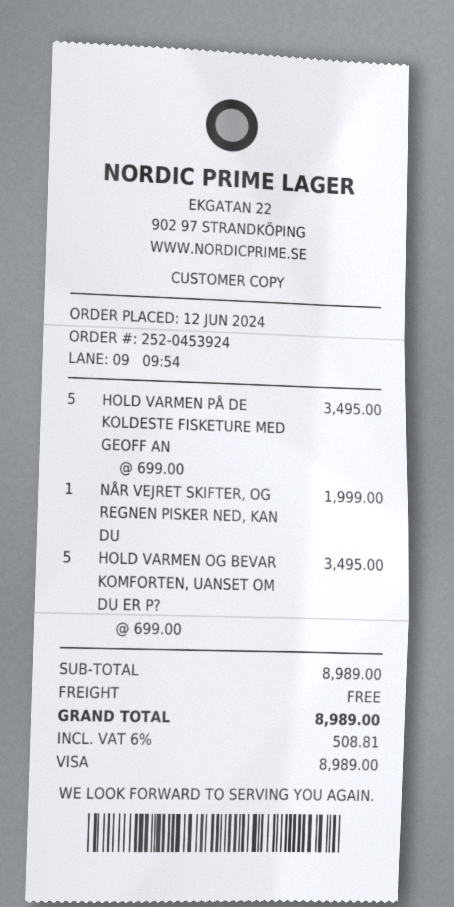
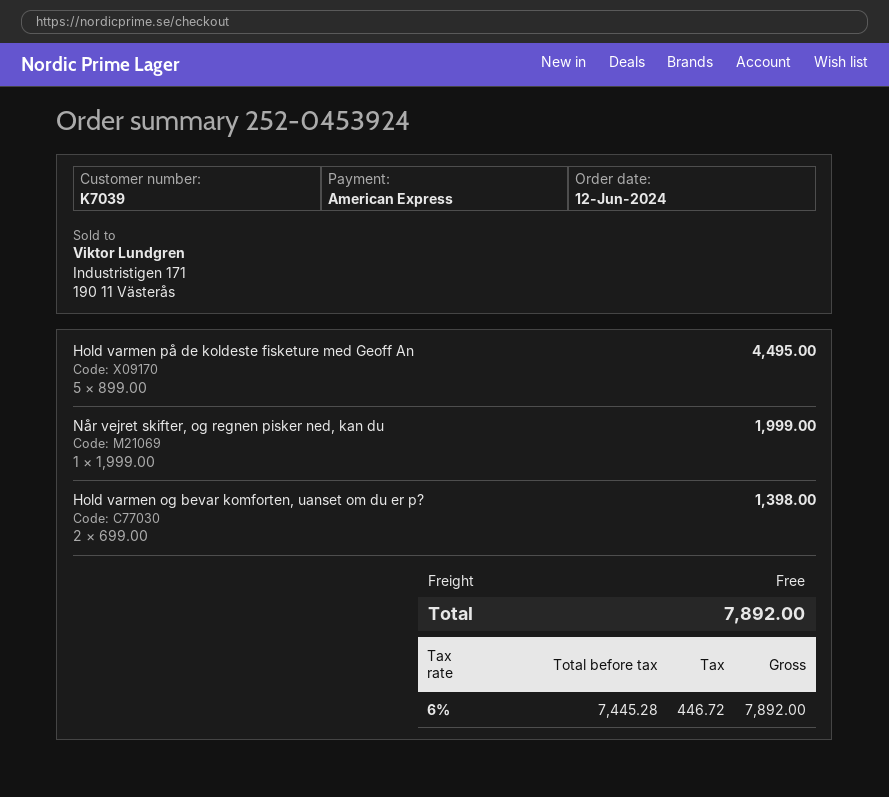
payment method: Visa -> American Express
HOLD VARMEN PÅ DE KOLDESTE FISKETURE MED GEOFF AN: 5 x 699.00 = 3495.00 -> 5 x 899.00 = 4495.00
HOLD VARMEN OG BEVAR KOMFORTEN, UANSET OM DU ER P?: 5 x 699.00 = 3495.00 -> 2 x 699.00 = 1398.00
tax: 6% = 508.81 -> 6% = 446.72
total: 8989.00 -> 7892.00

